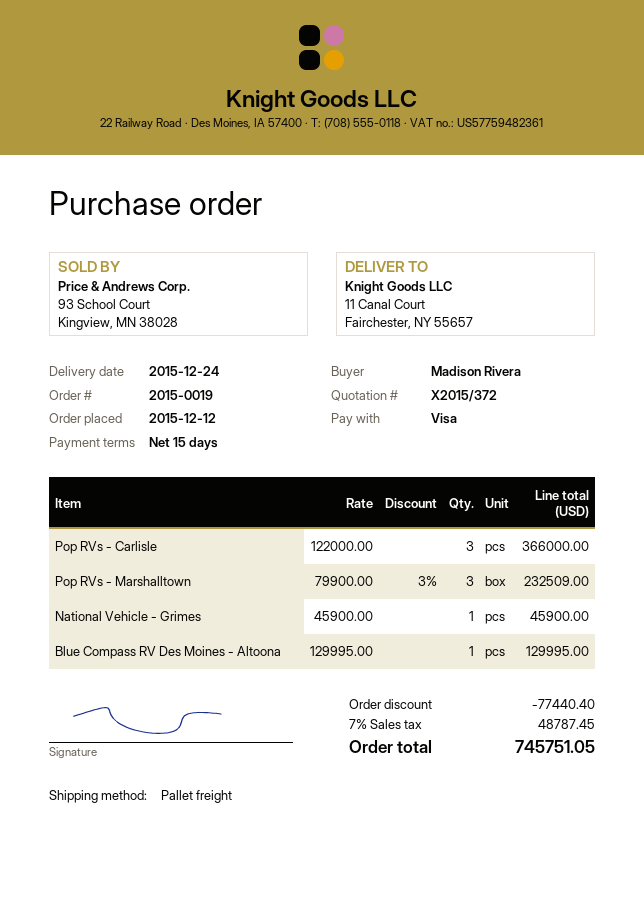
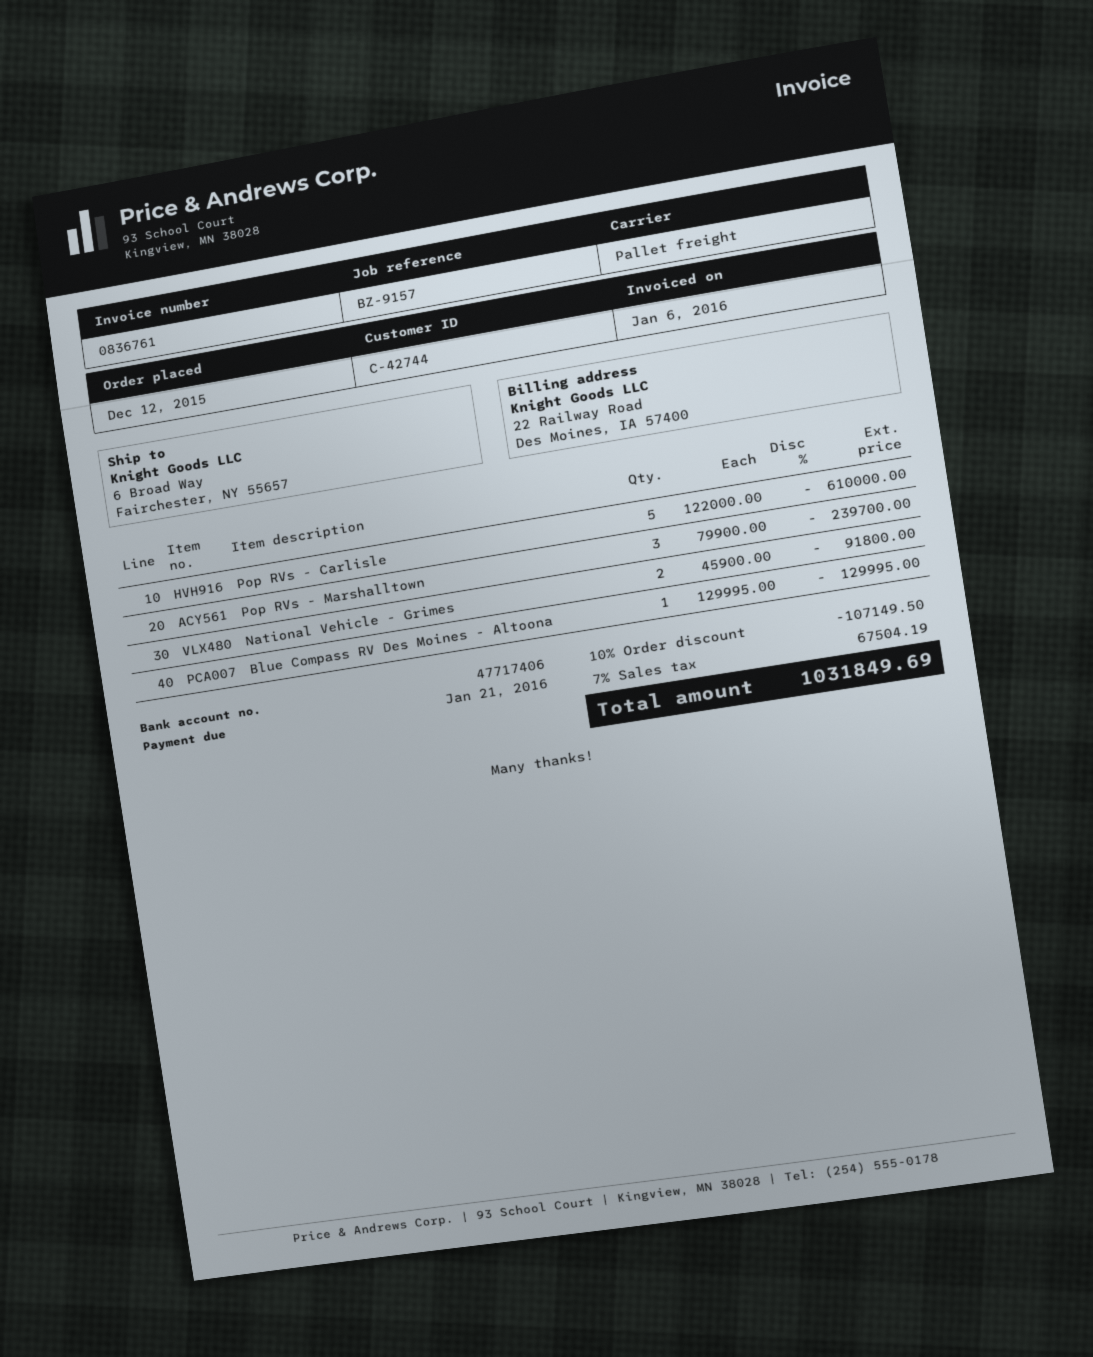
ship to: 11 Canal Court, Fairchester, NY 55657 -> 6 Broad Way, Fairchester, NY 55657
Pop RVs - Carlisle: 3 x 122000.00 = 366000.00 -> 5 x 122000.00 = 610000.00
Pop RVs - Marshalltown: 3 x 79900.00 - 3% = 232509.00 -> 3 x 79900.00 = 239700.00
National Vehicle - Grimes: 1 x 45900.00 = 45900.00 -> 2 x 45900.00 = 91800.00
discount: 77440.40 -> 107149.50
tax: 7% = 48787.45 -> 7% = 67504.19
total: 745751.05 -> 1031849.69

